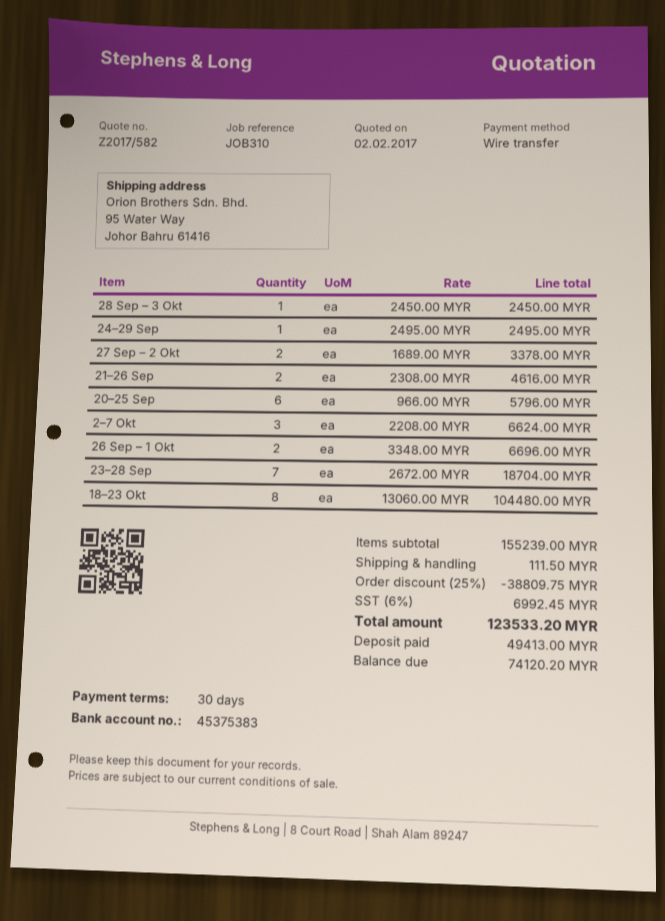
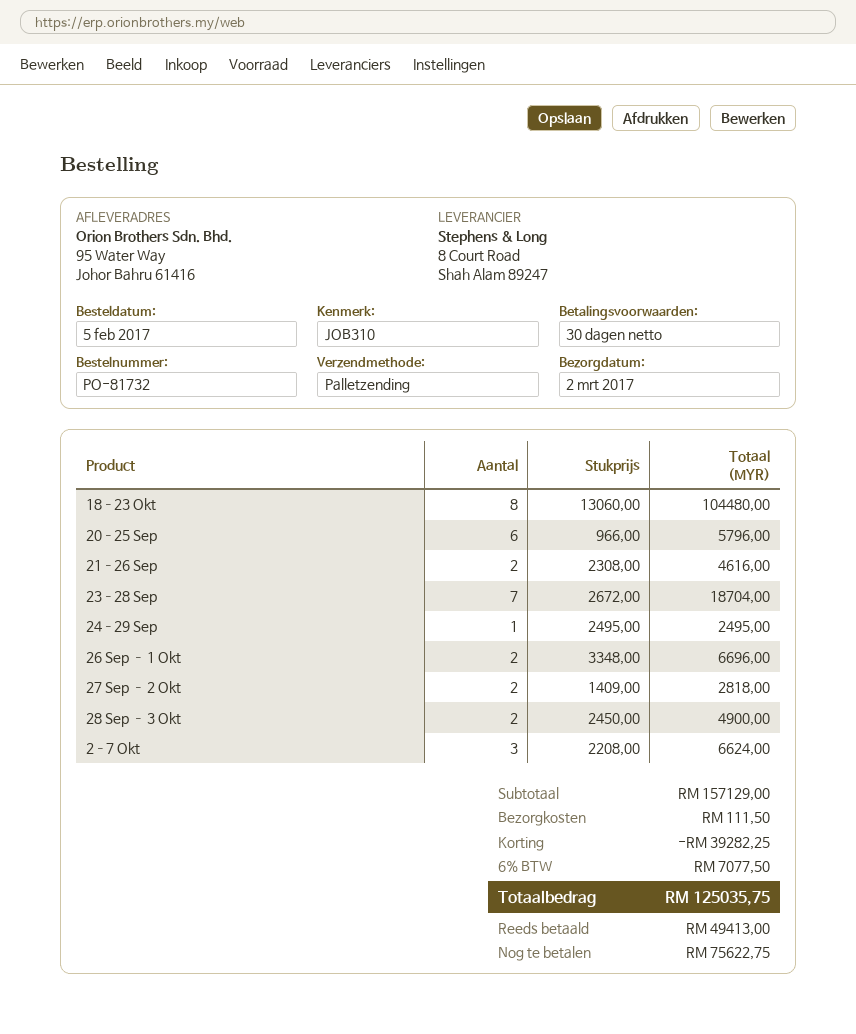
28 Sep – 3 Okt: 1 x 2450.00 = 2450.00 -> 2 x 2450.00 = 4900.00
27 Sep – 2 Okt: 2 x 1689.00 = 3378.00 -> 2 x 1409.00 = 2818.00
subtotal: 155239.00 -> 157129.00
discount: 38809.75 -> 39282.25
tax: 6% = 6992.45 -> 6% = 7077.50
total: 123533.20 -> 125035.75
balance: 74120.20 -> 75622.75

